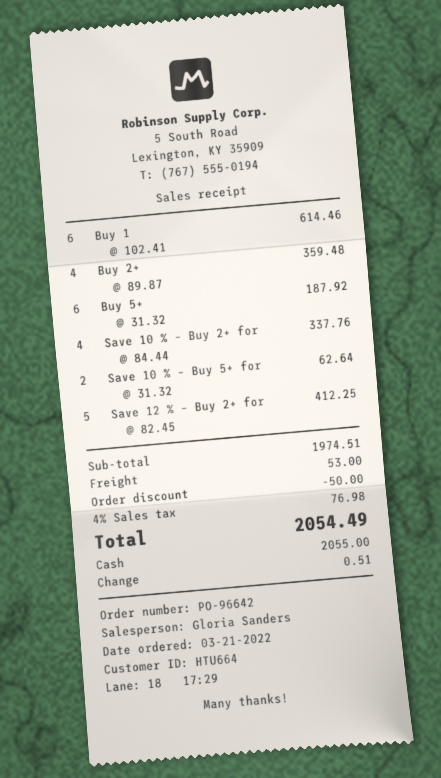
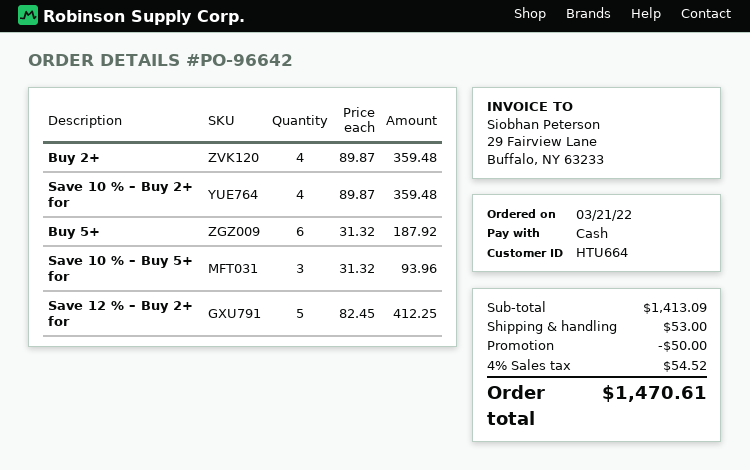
Buy 1: 6 x 102.41 = 614.46 -> none
Save 10 % – Buy 2+ for: 4 x 84.44 = 337.76 -> 4 x 89.87 = 359.48
Save 10 % – Buy 5+ for: 2 x 31.32 = 62.64 -> 3 x 31.32 = 93.96
subtotal: 1974.51 -> 1413.09
tax: 4% = 76.98 -> 4% = 54.52
total: 2054.49 -> 1470.61

